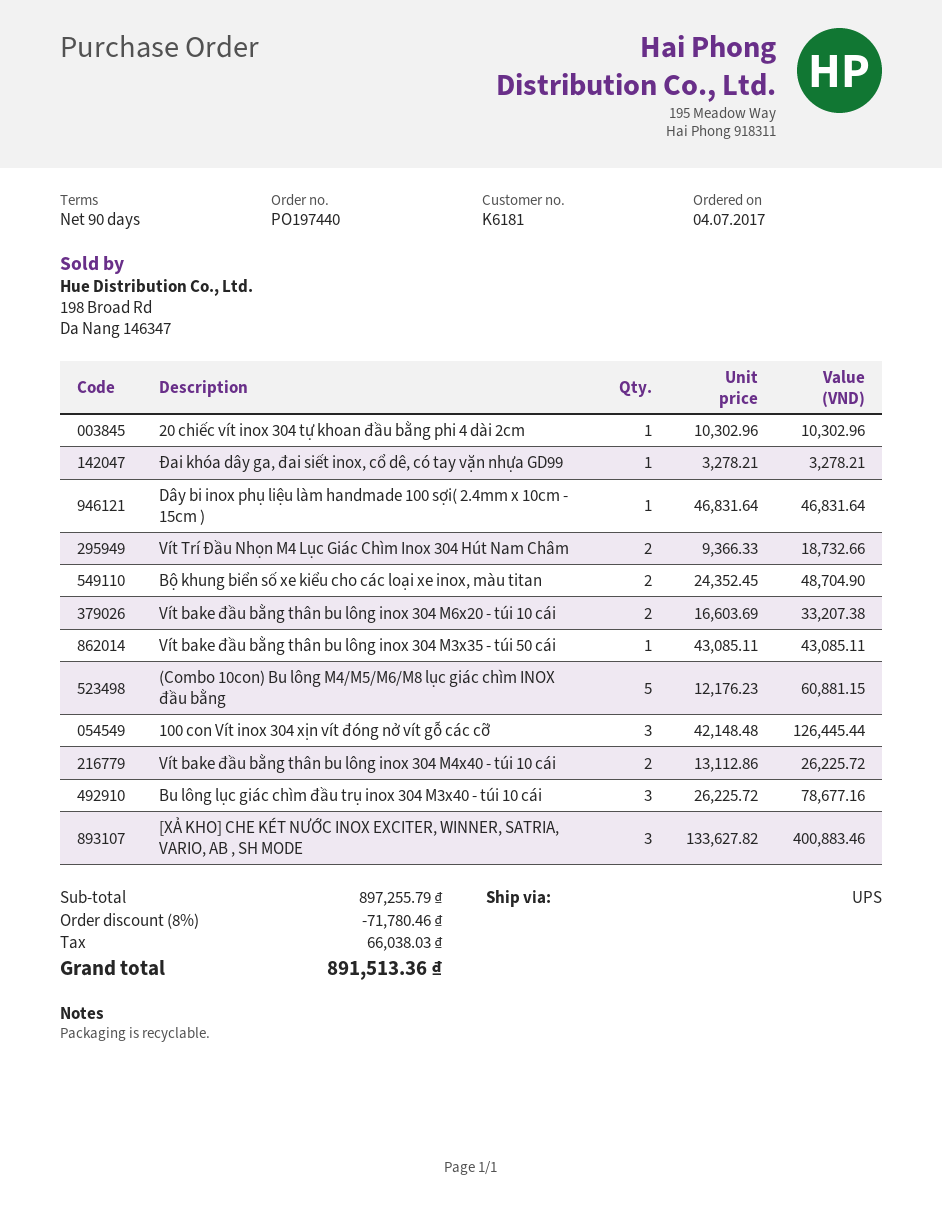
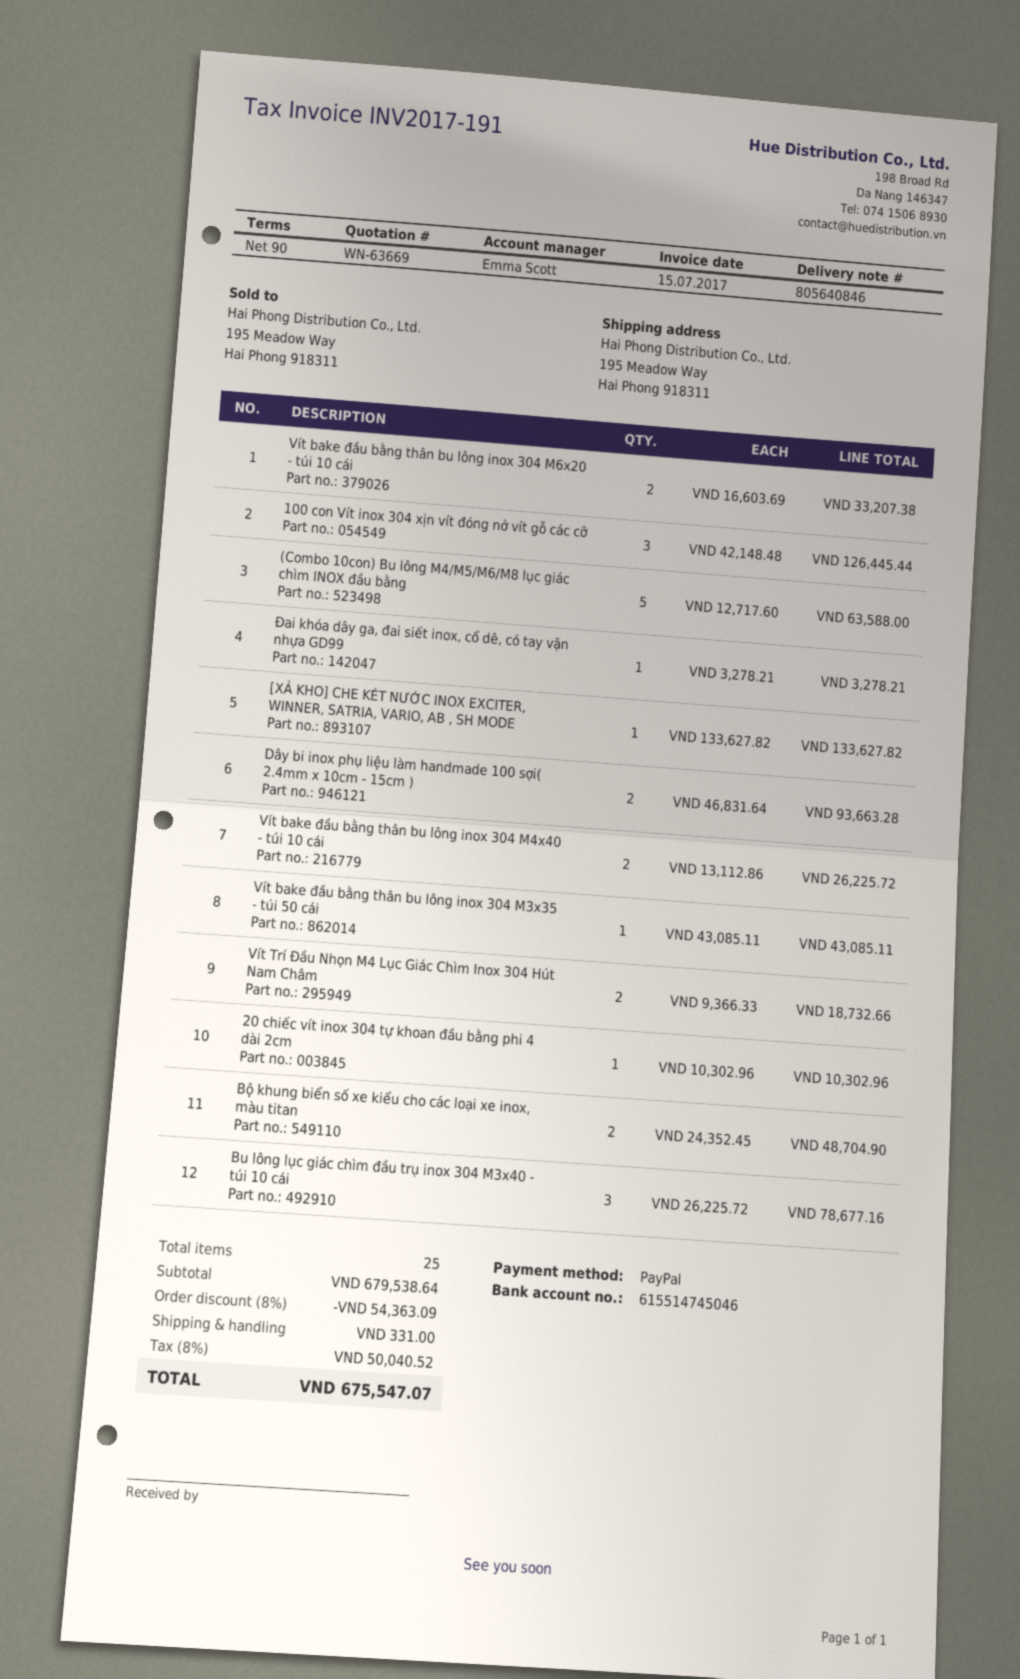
Dây bi inox phụ liệu làm handmade 100 sợi( 2.4mm x 10cm - 15cm ): 1 x 46831.64 = 46831.64 -> 2 x 46831.64 = 93663.28
(Combo 10con) Bu lông M4/M5/M6/M8 lục giác chìm INOX đầu bằng: 5 x 12176.23 = 60881.15 -> 5 x 12717.60 = 63588.00
[XẢ KHO] CHE KÉT NƯỚC INOX EXCITER, WINNER, SATRIA, VARIO, AB , SH MODE: 3 x 133627.82 = 400883.46 -> 1 x 133627.82 = 133627.82
subtotal: 897255.79 -> 679538.64
discount: 8% = 71780.46 -> 8% = 54363.09
shipping: none -> 331.00
tax: 66038.03 -> 50040.52
total: 891513.36 -> 675547.07

